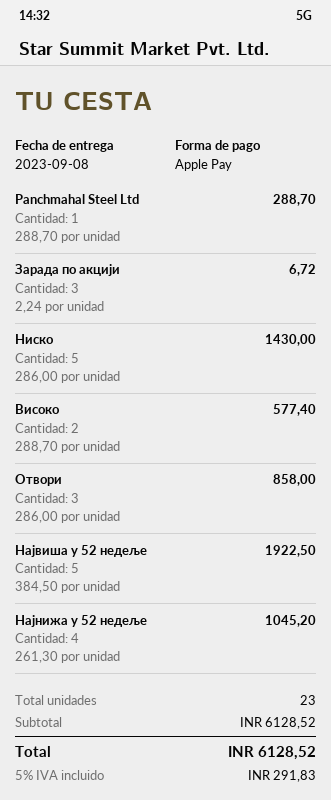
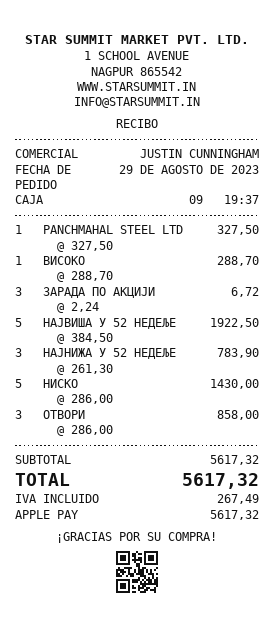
Panchmahal Steel Ltd: 1 x 288.70 = 288.70 -> 1 x 327.50 = 327.50
Високо: 2 x 288.70 = 577.40 -> 1 x 288.70 = 288.70
Најнижа у 52 недеље: 4 x 261.30 = 1045.20 -> 3 x 261.30 = 783.90
subtotal: 6128.52 -> 5617.32
tax: 291.83 -> 267.49
total: 6128.52 -> 5617.32

